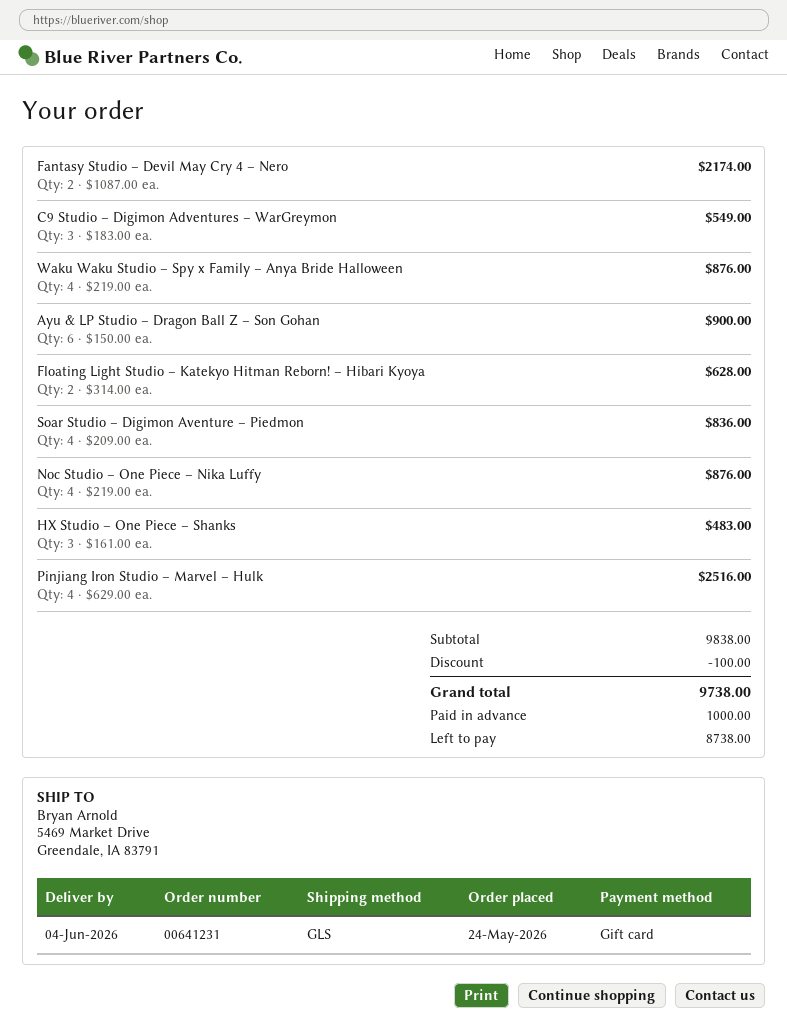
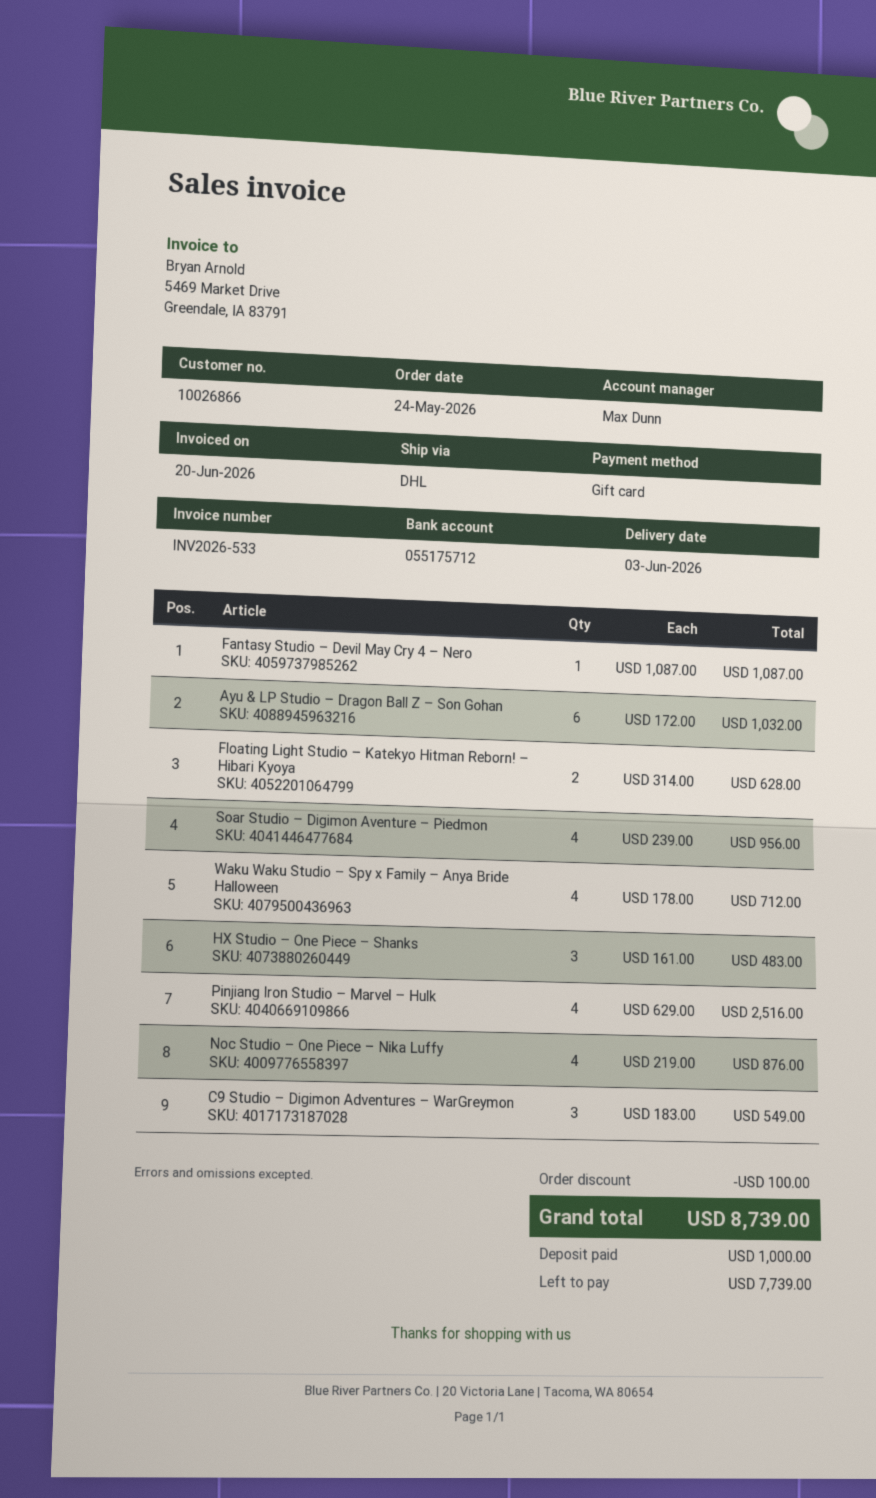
delivery date: 2026-06-04 -> 2026-06-03
shipping method: GLS -> DHL
Fantasy Studio – Devil May Cry 4 – Nero: 2 x 1087.00 = 2174.00 -> 1 x 1087.00 = 1087.00
Waku Waku Studio – Spy x Family – Anya Bride Halloween: 4 x 219.00 = 876.00 -> 4 x 178.00 = 712.00
Ayu & LP Studio – Dragon Ball Z – Son Gohan: 6 x 150.00 = 900.00 -> 6 x 172.00 = 1032.00
Soar Studio – Digimon Aventure – Piedmon: 4 x 209.00 = 836.00 -> 4 x 239.00 = 956.00
total: 9738.00 -> 8739.00
balance: 8738.00 -> 7739.00

